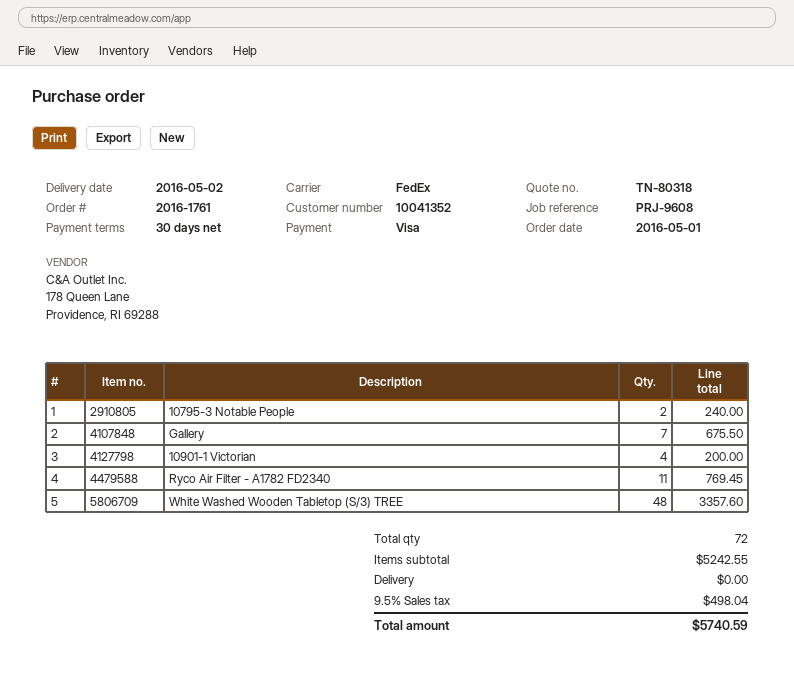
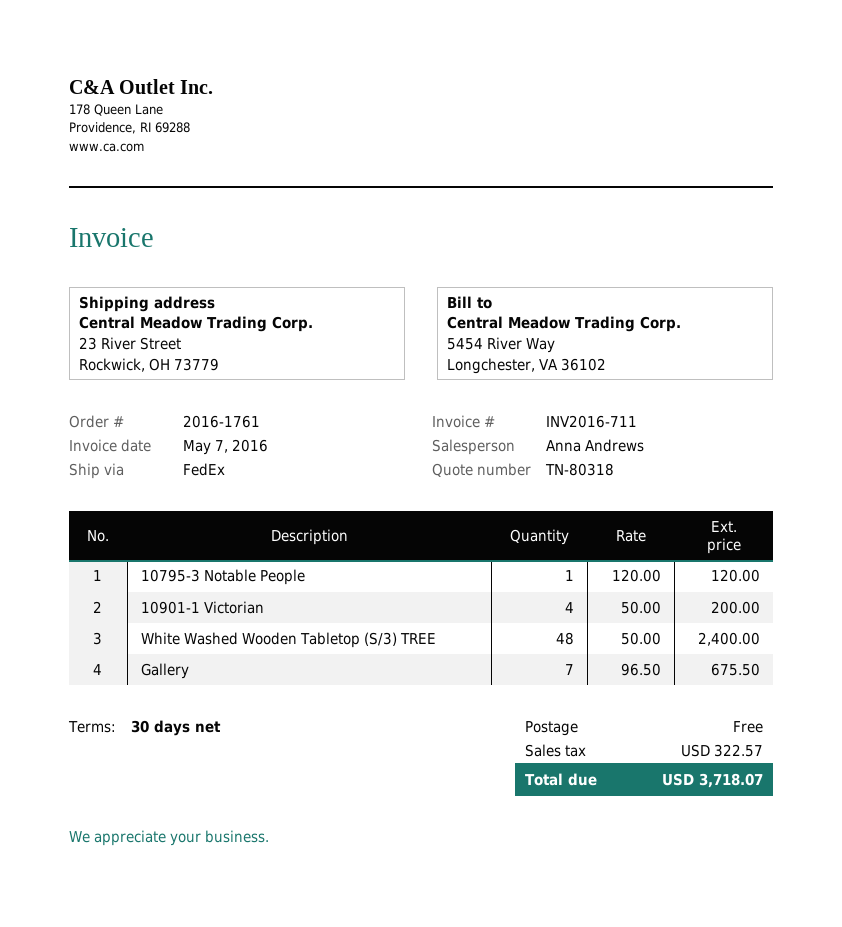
10795-3 Notable People: 2 for 240.00 -> 1 for 120.00
Ryco Air Filter - A1782 FD2340: 11 for 769.45 -> none
White Washed Wooden Tabletop (S/3) TREE: 48 for 3357.60 -> 48 for 2400.00
tax: 498.04 -> 322.57
total: 5740.59 -> 3718.07

